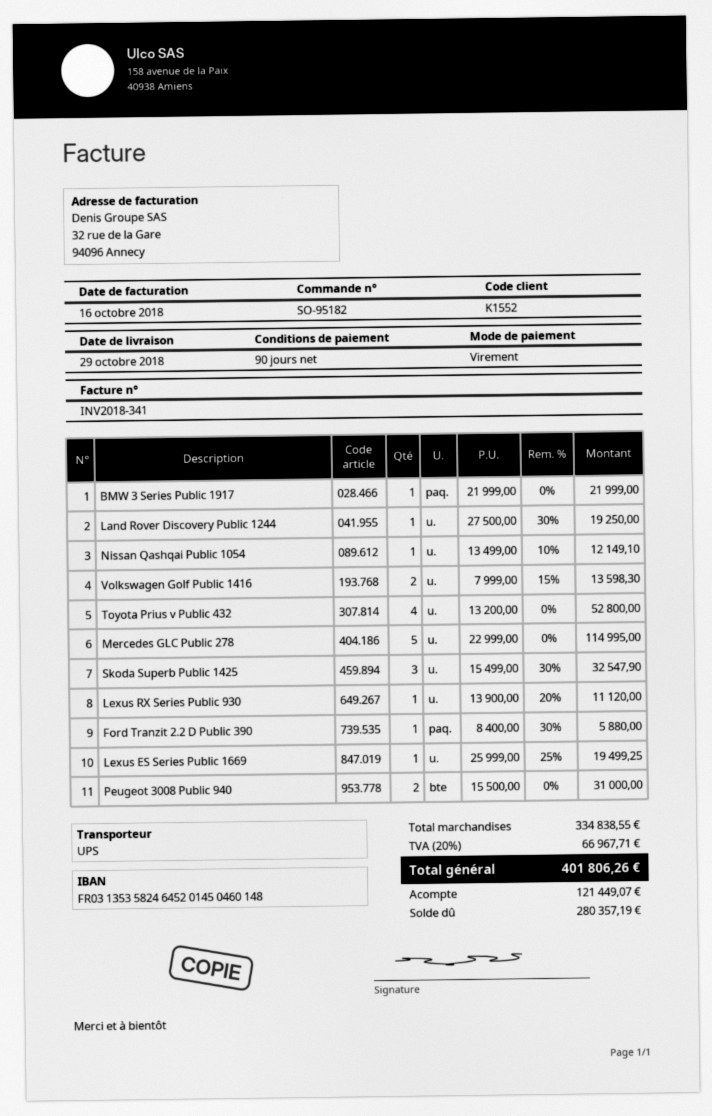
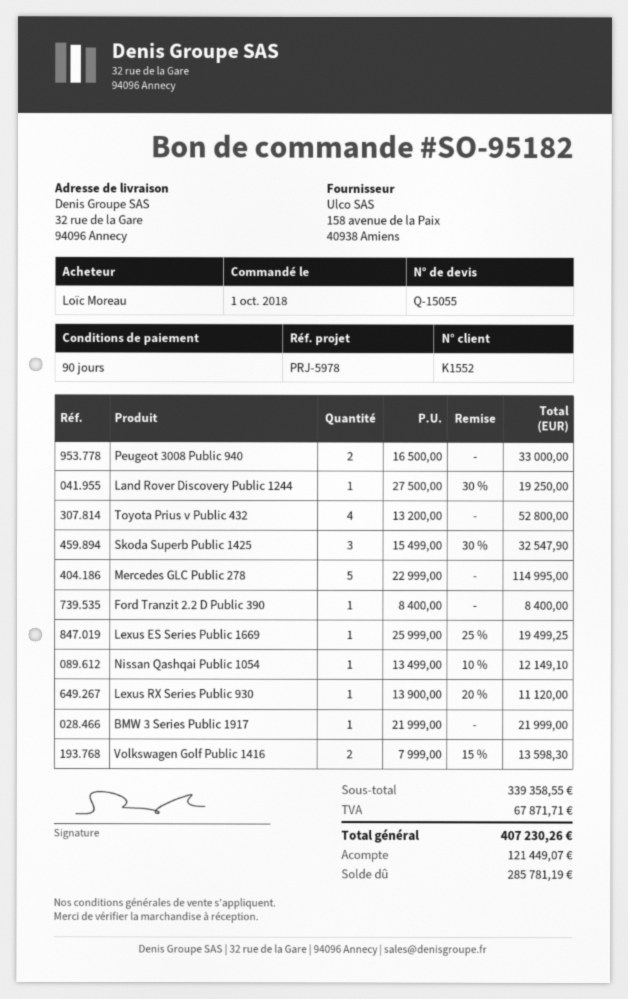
Ford Tranzit 2.2 D Public 390: 1 x 8400.00 - 30% = 5880.00 -> 1 x 8400.00 = 8400.00
Peugeot 3008 Public 940: 2 x 15500.00 = 31000.00 -> 2 x 16500.00 = 33000.00
subtotal: 334838.55 -> 339358.55
tax: 66967.71 -> 67871.71
total: 401806.26 -> 407230.26
balance: 280357.19 -> 285781.19

